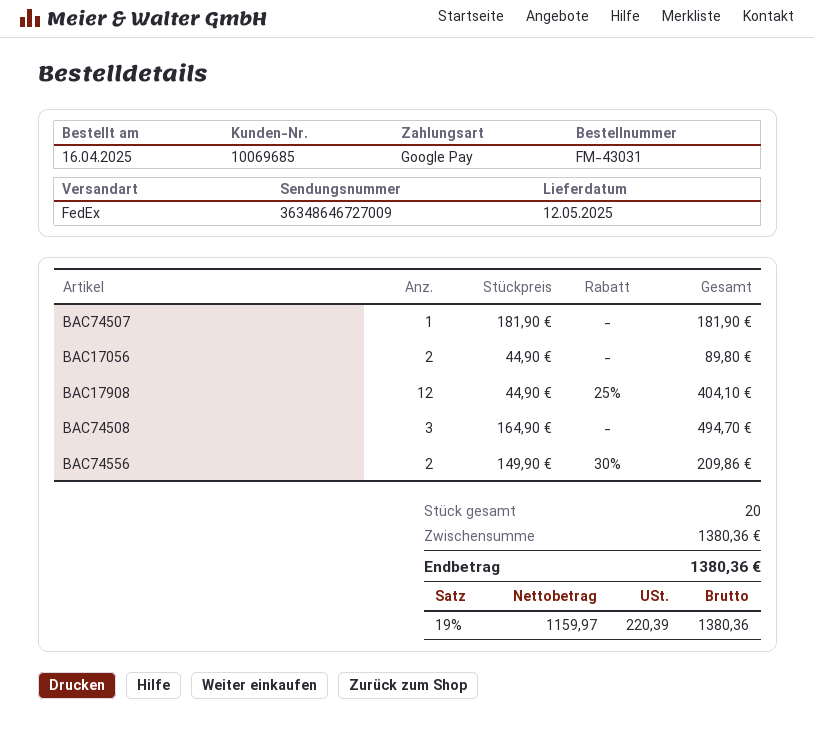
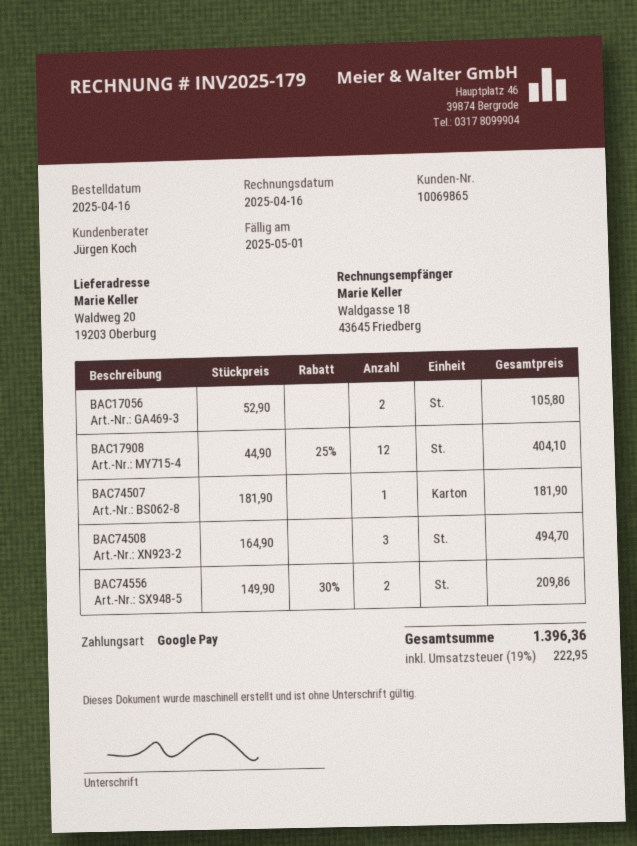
customer number: 10069685 -> 10069865
BAC17056: 2 x 44.90 = 89.80 -> 2 x 52.90 = 105.80
tax: 19% = 220.39 -> 19% = 222.95
total: 1380.36 -> 1396.36

